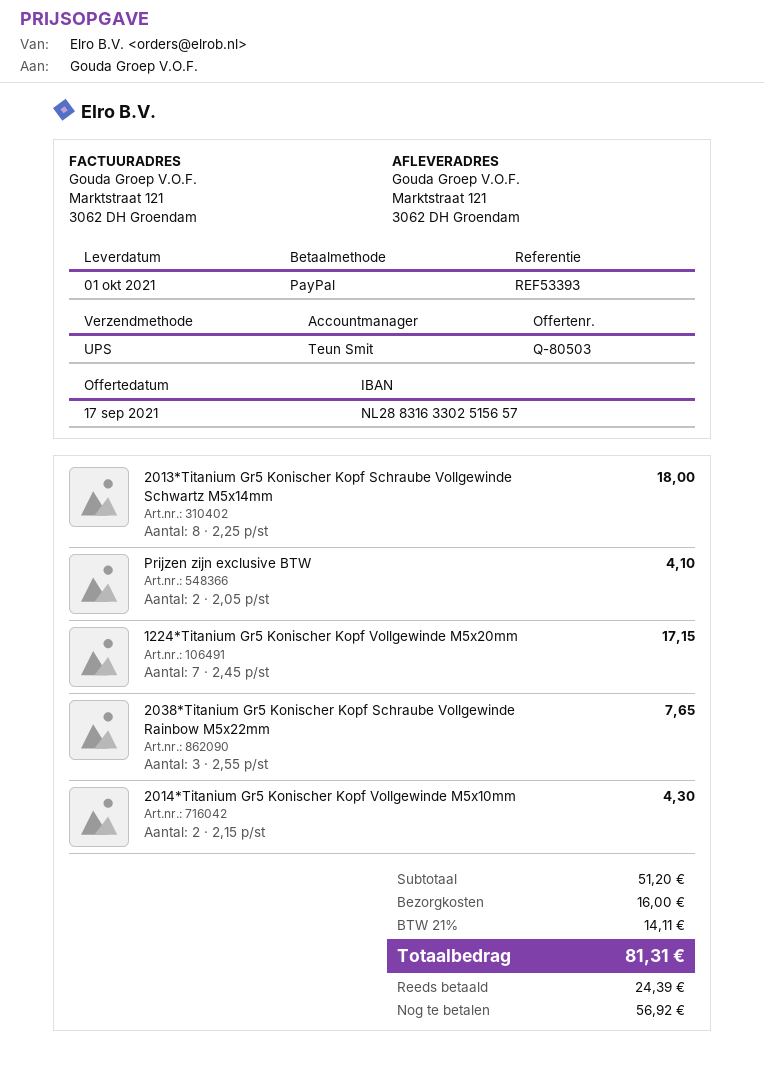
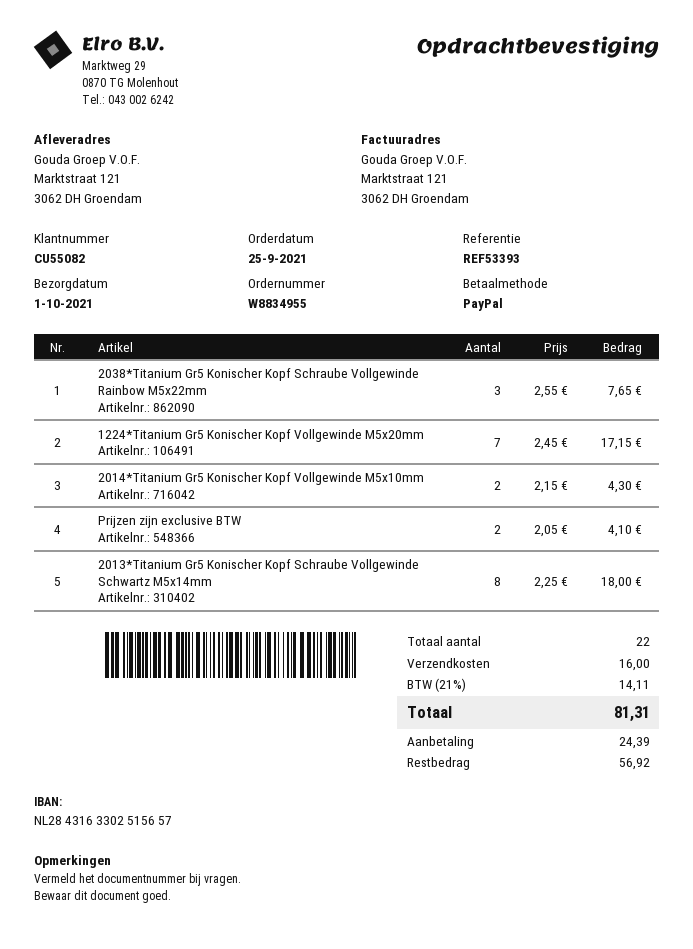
bank account: NL2883163302515657 -> NL2843163302515657

